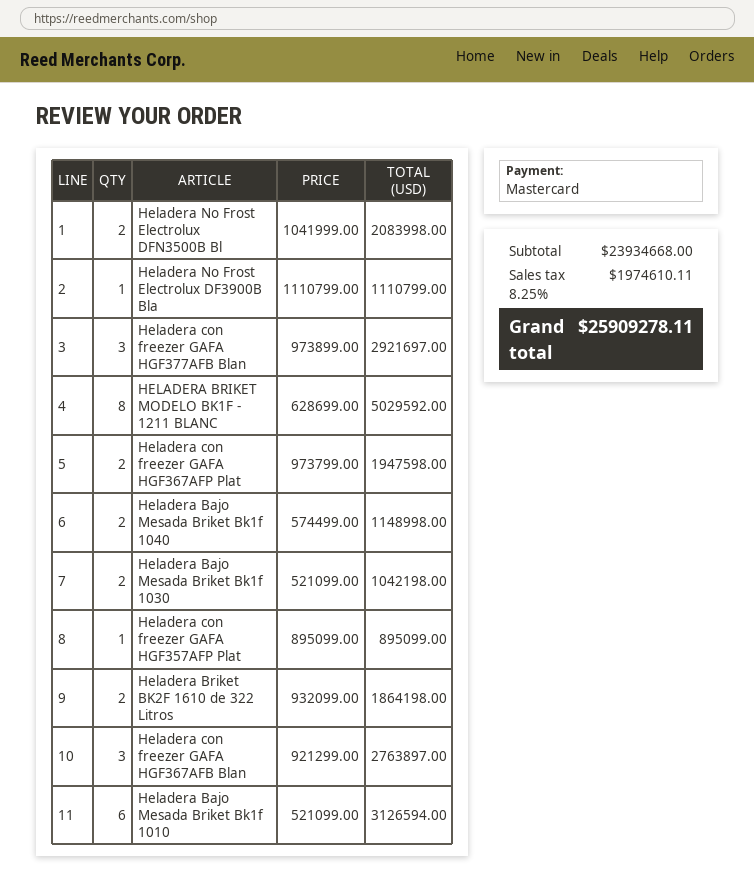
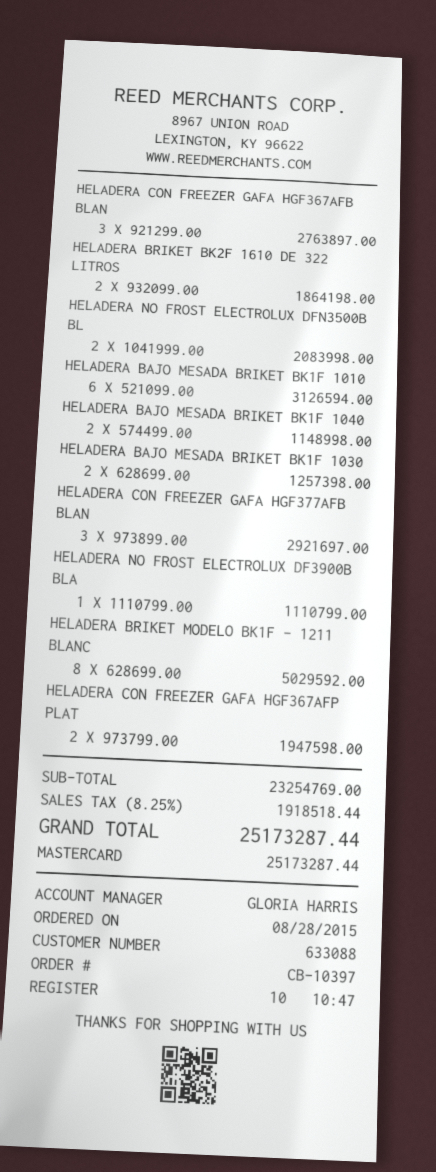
Heladera Bajo Mesada Briket Bk1f 1030: 2 x 521099.00 = 1042198.00 -> 2 x 628699.00 = 1257398.00
Heladera con freezer GAFA HGF357AFP Plat: 1 x 895099.00 = 895099.00 -> none
subtotal: 23934668.00 -> 23254769.00
tax: 8.25% = 1974610.11 -> 8.25% = 1918518.44
total: 25909278.11 -> 25173287.44

